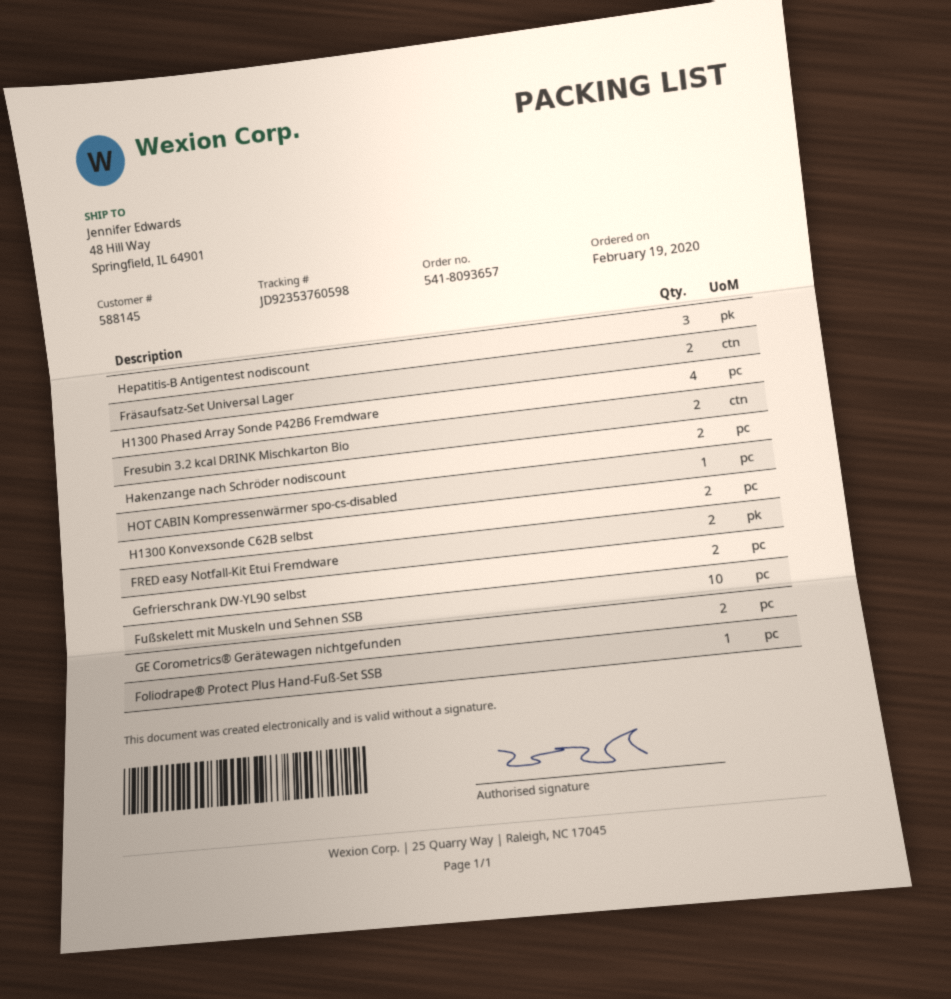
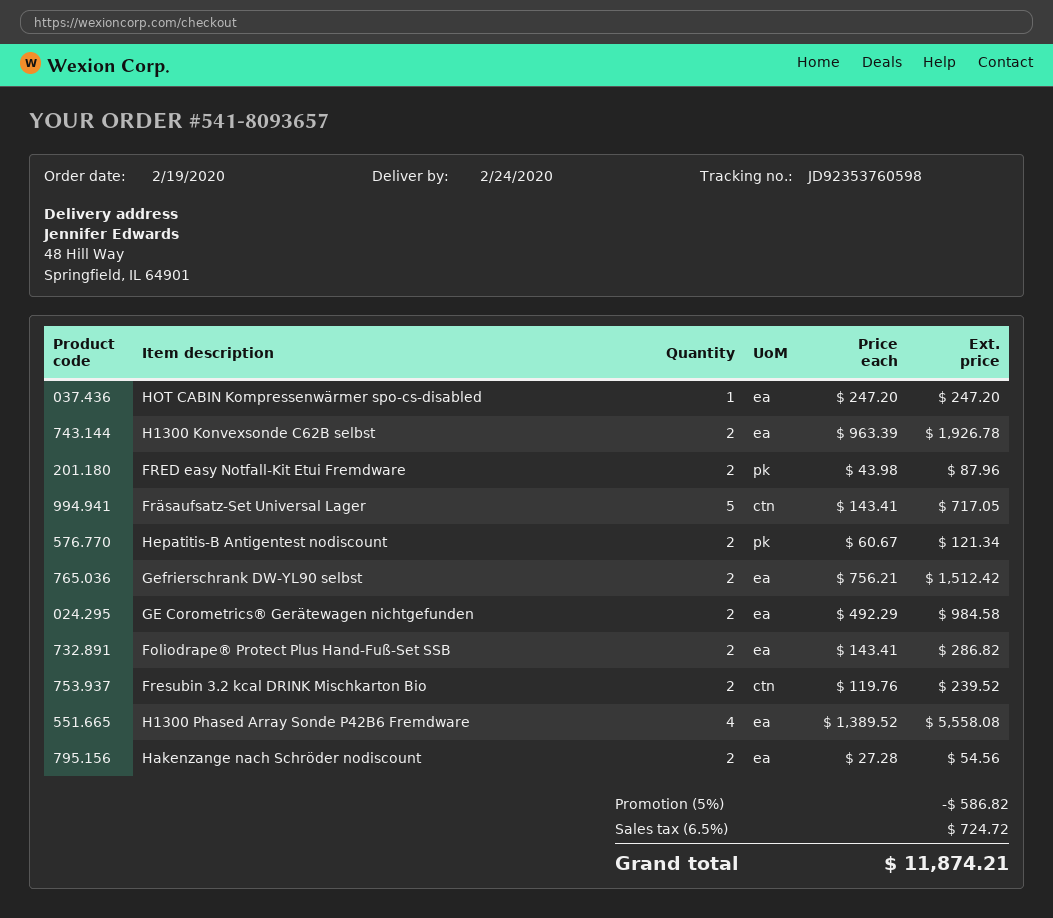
Hepatitis-B Antigentest nodiscount: 3 -> 2
Fräsaufsatz-Set Universal Lager: 2 -> 5
Fußskelett mit Muskeln und Sehnen SSB: 10 -> none
Foliodrape® Protect Plus Hand-Fuß-Set SSB: 1 -> 2

